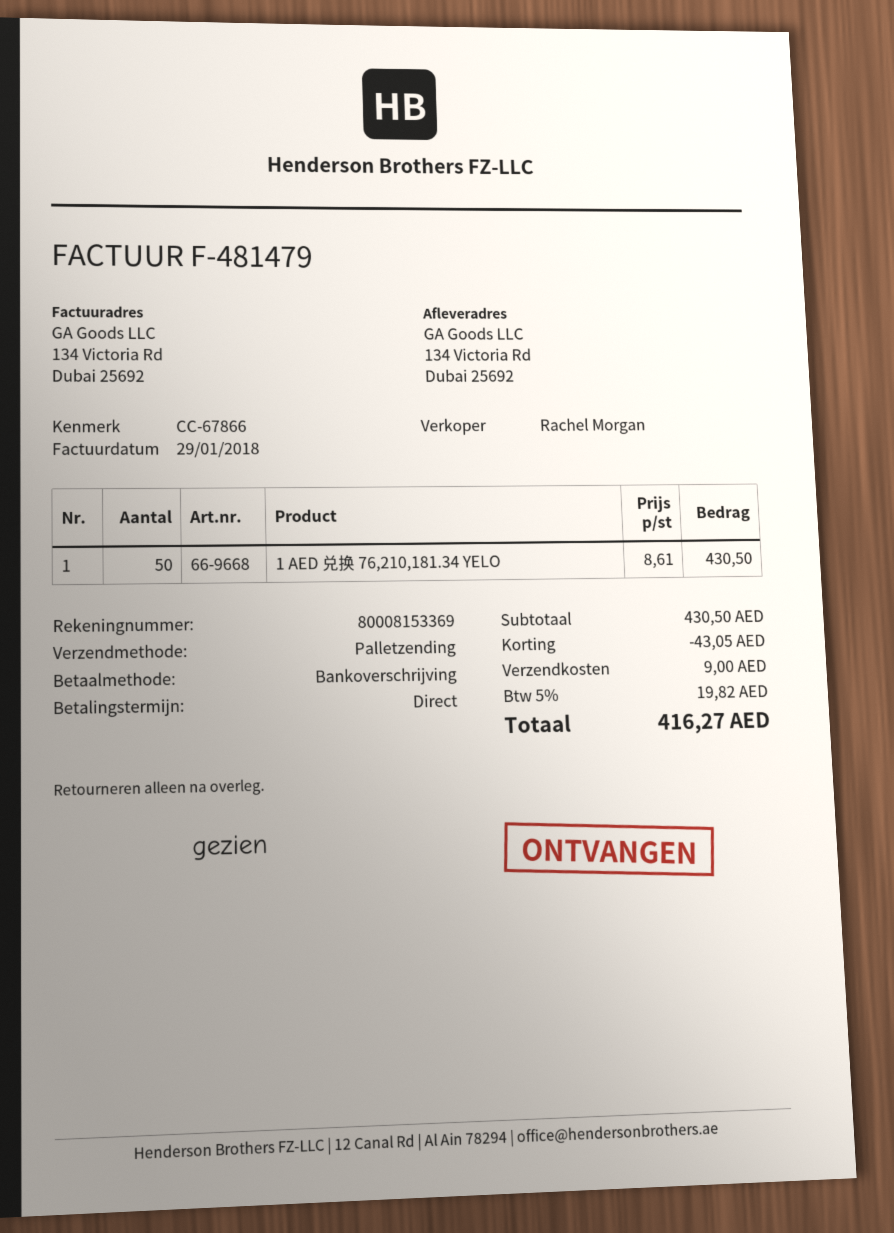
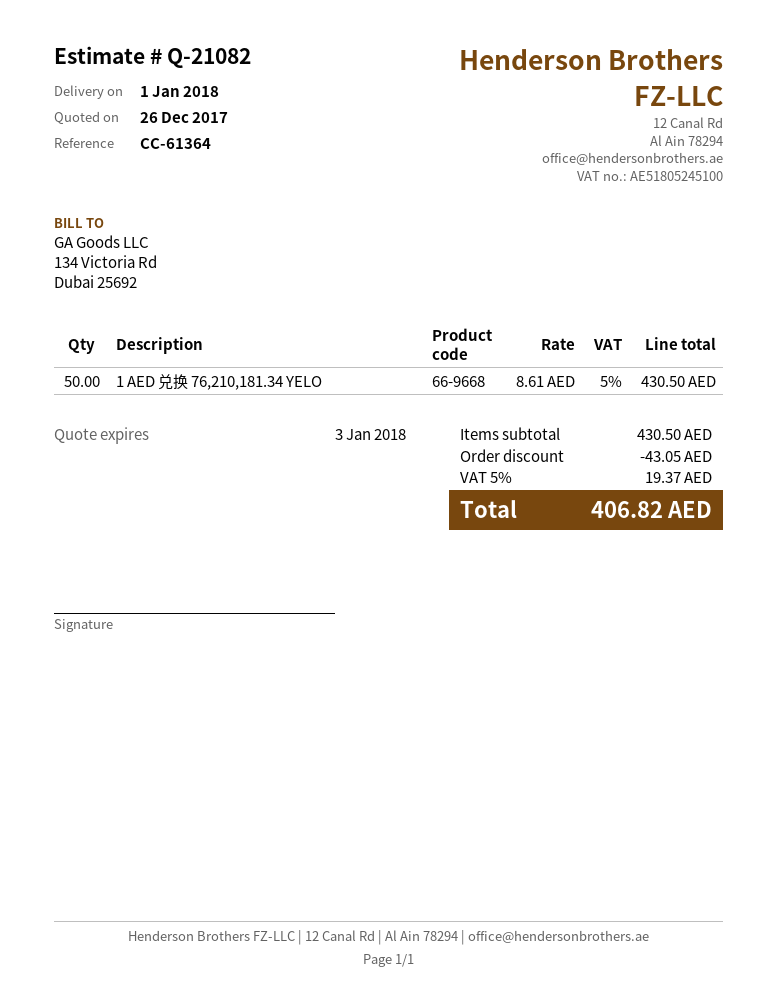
reference: CC-67866 -> CC-61364
shipping: 9.00 -> none
tax: 5% = 19.82 -> 5% = 19.37
total: 416.27 -> 406.82

